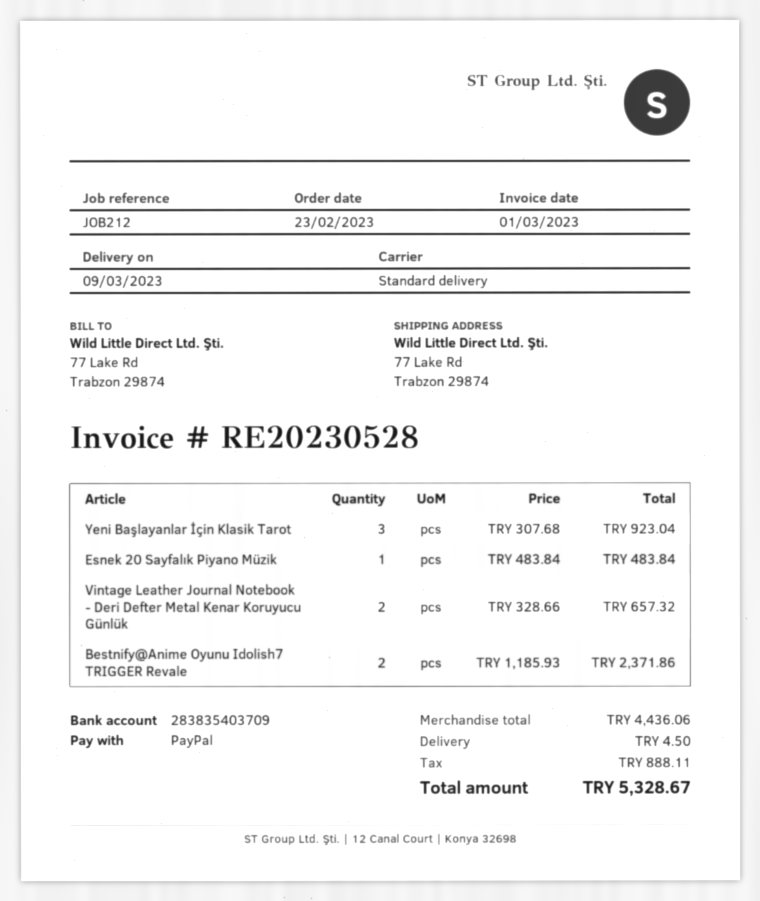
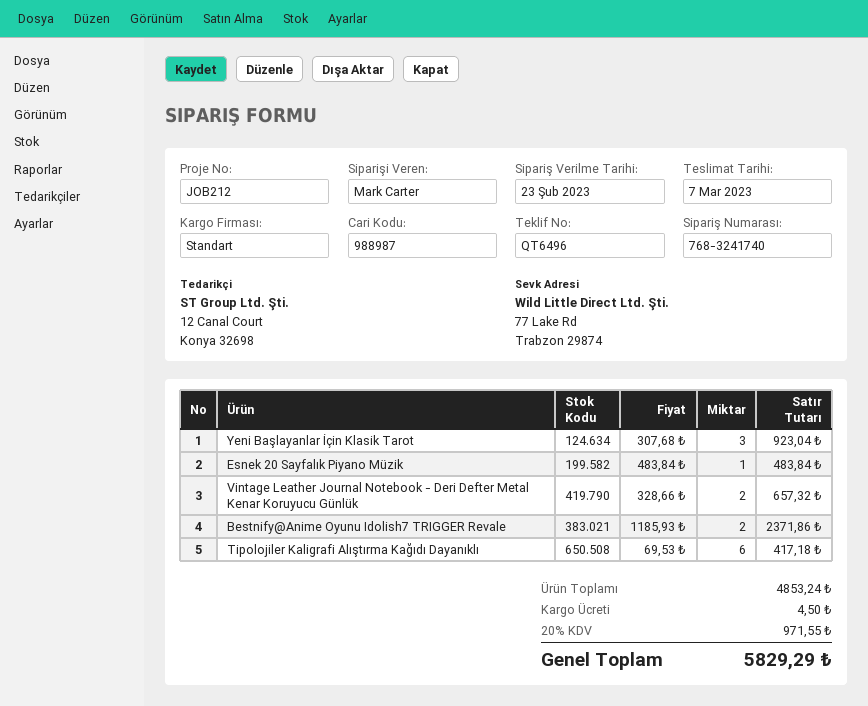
delivery date: 2023-03-09 -> 2023-03-07
Tipolojiler Kaligrafi Alıştırma Kağıdı Dayanıklı: none -> 6 x 69.53 = 417.18
subtotal: 4436.06 -> 4853.24
tax: 888.11 -> 971.55
total: 5328.67 -> 5829.29

